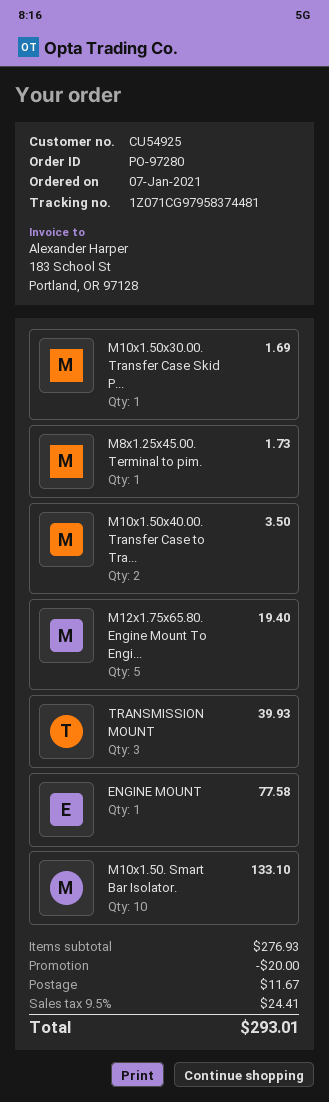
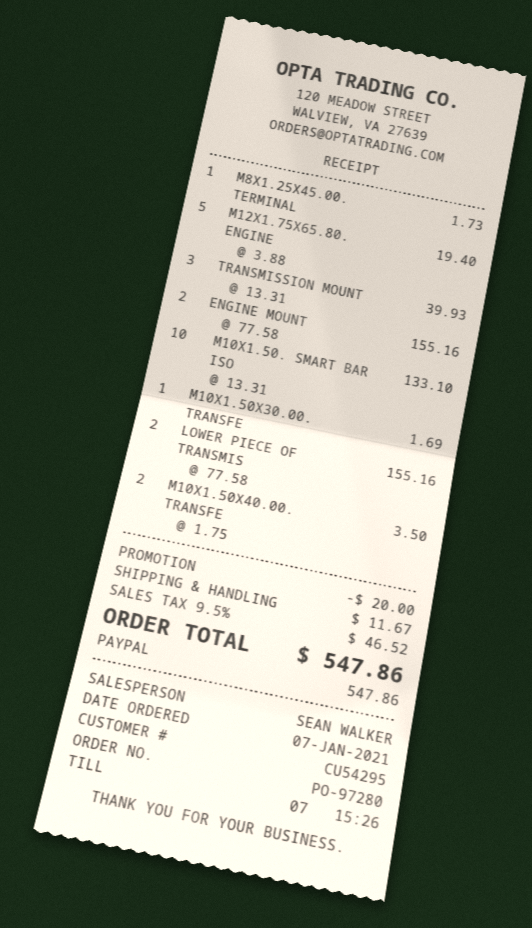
customer number: CU54925 -> CU54295
ENGINE MOUNT: 1 for 77.58 -> 2 for 155.16
LOWER PIECE OF TRANSMIS: none -> 2 for 155.16
tax: 9.5% = 24.41 -> 9.5% = 46.52
total: 293.01 -> 547.86

